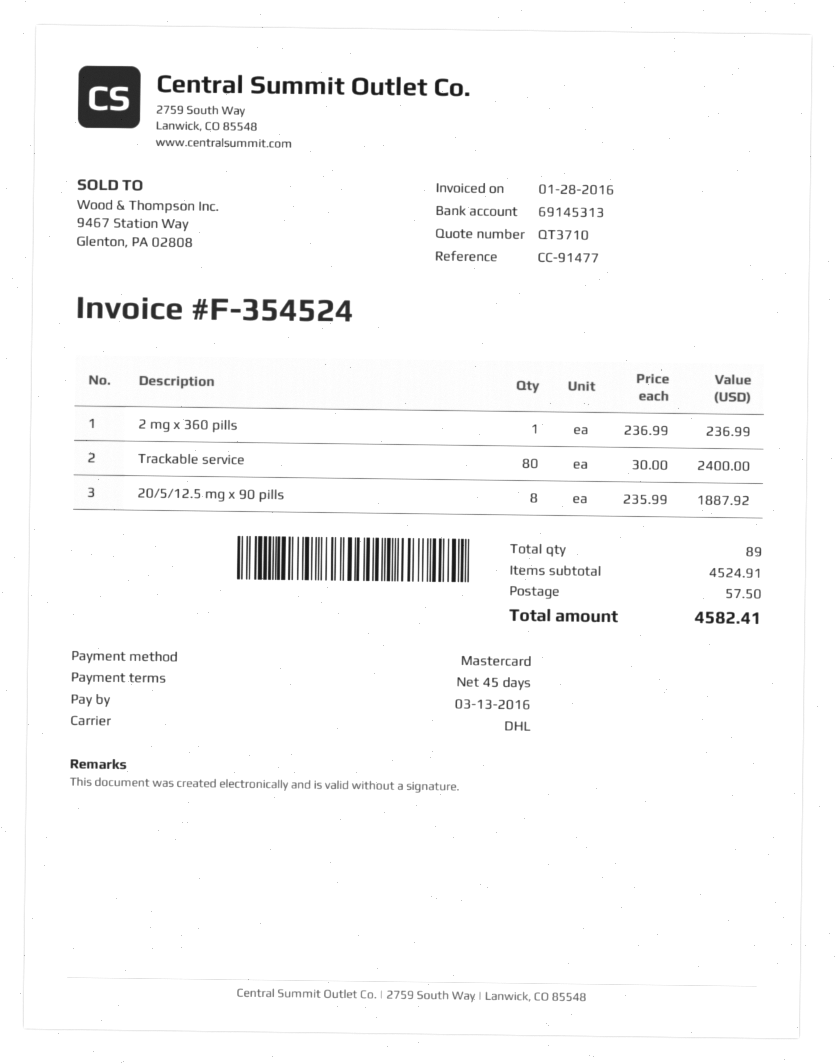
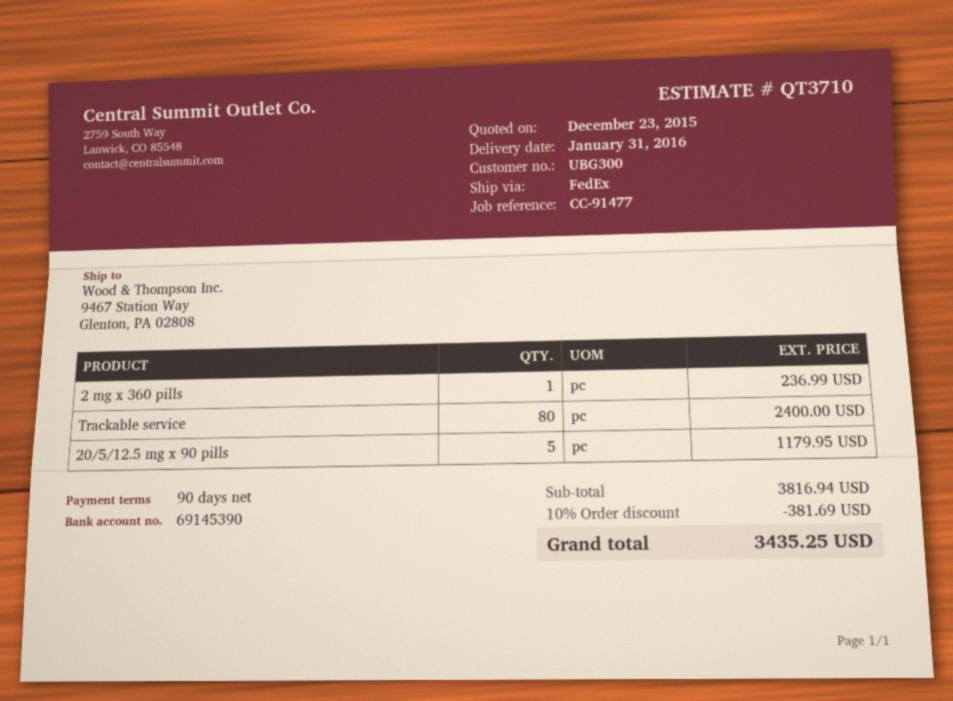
payment terms: 45 days -> 90 days
bank account: 69145313 -> 69145390
shipping method: DHL -> FedEx
20/5/12.5 mg x 90 pills: 8 for 1887.92 -> 5 for 1179.95
subtotal: 4524.91 -> 3816.94
discount: none -> 10% = 381.69
shipping: 57.50 -> none
total: 4582.41 -> 3435.25

